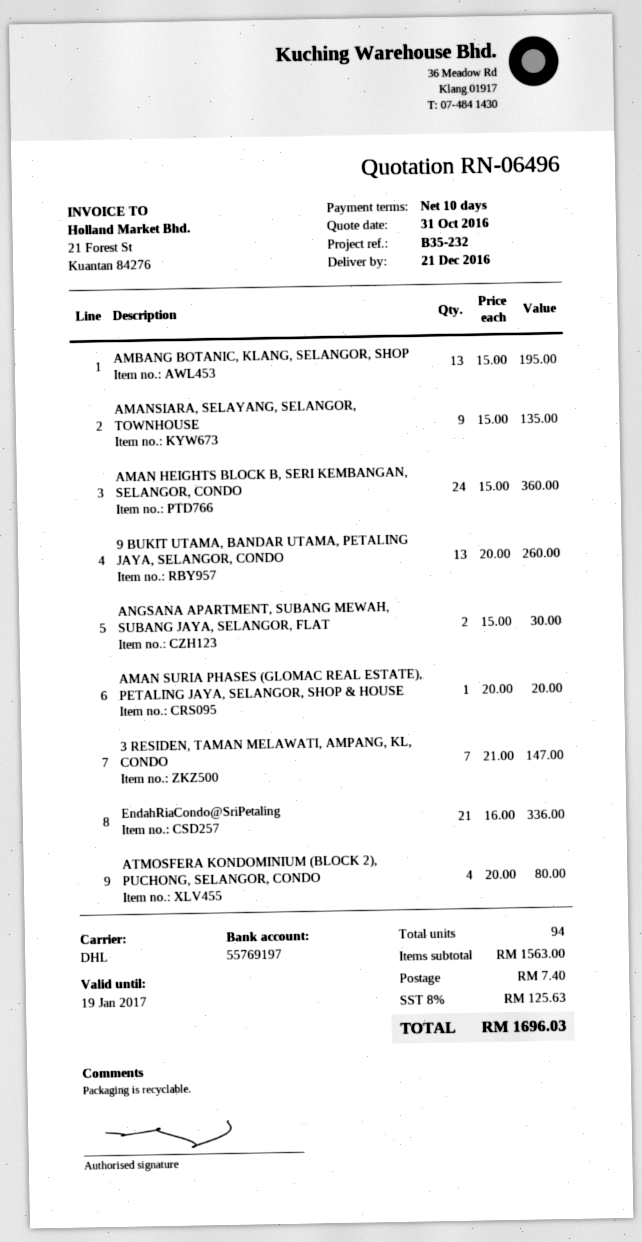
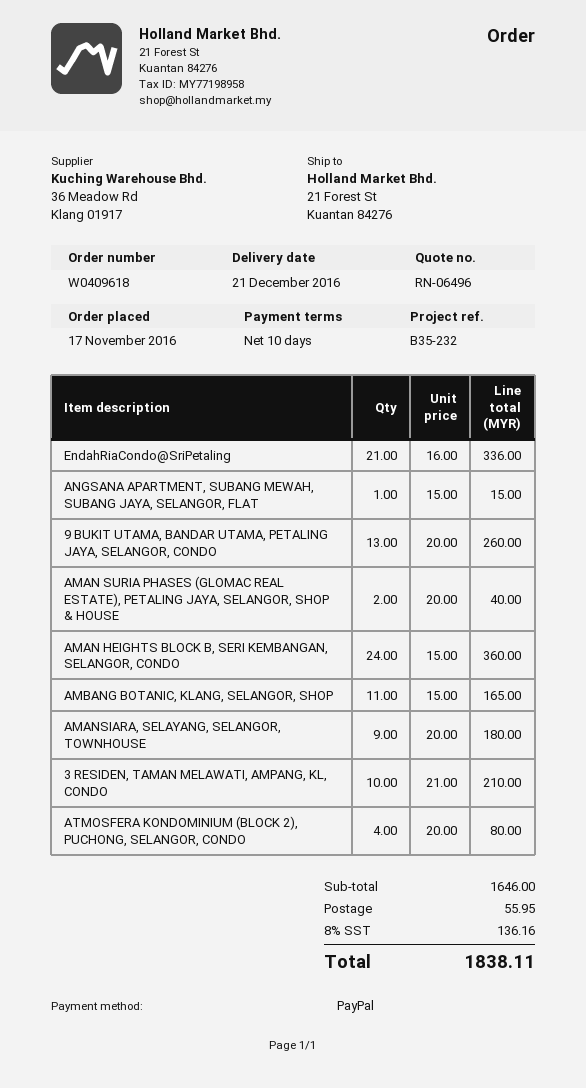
AMBANG BOTANIC, KLANG, SELANGOR, SHOP: 13 x 15.00 = 195.00 -> 11 x 15.00 = 165.00
AMANSIARA, SELAYANG, SELANGOR, TOWNHOUSE: 9 x 15.00 = 135.00 -> 9 x 20.00 = 180.00
ANGSANA APARTMENT, SUBANG MEWAH, SUBANG JAYA, SELANGOR, FLAT: 2 x 15.00 = 30.00 -> 1 x 15.00 = 15.00
AMAN SURIA PHASES (GLOMAC REAL ESTATE), PETALING JAYA, SELANGOR, SHOP & HOUSE: 1 x 20.00 = 20.00 -> 2 x 20.00 = 40.00
3 RESIDEN, TAMAN MELAWATI, AMPANG, KL, CONDO: 7 x 21.00 = 147.00 -> 10 x 21.00 = 210.00
subtotal: 1563.00 -> 1646.00
shipping: 7.40 -> 55.95
tax: 8% = 125.63 -> 8% = 136.16
total: 1696.03 -> 1838.11

